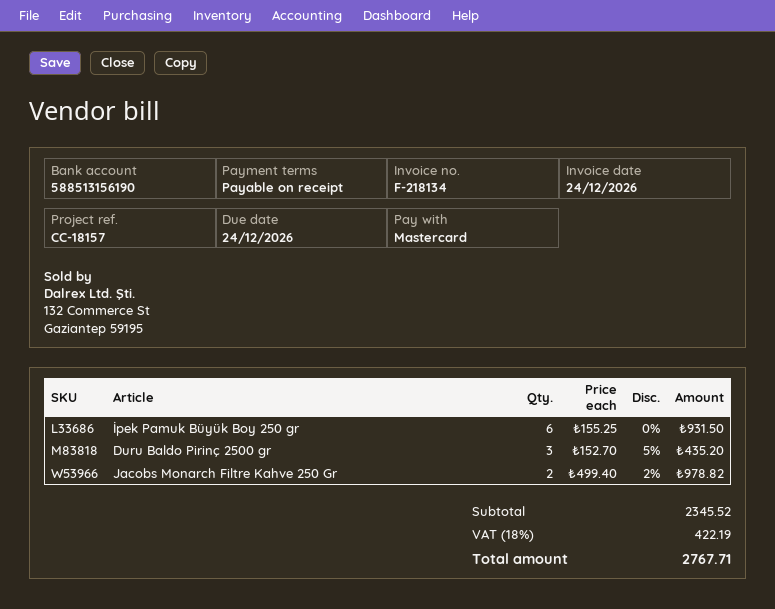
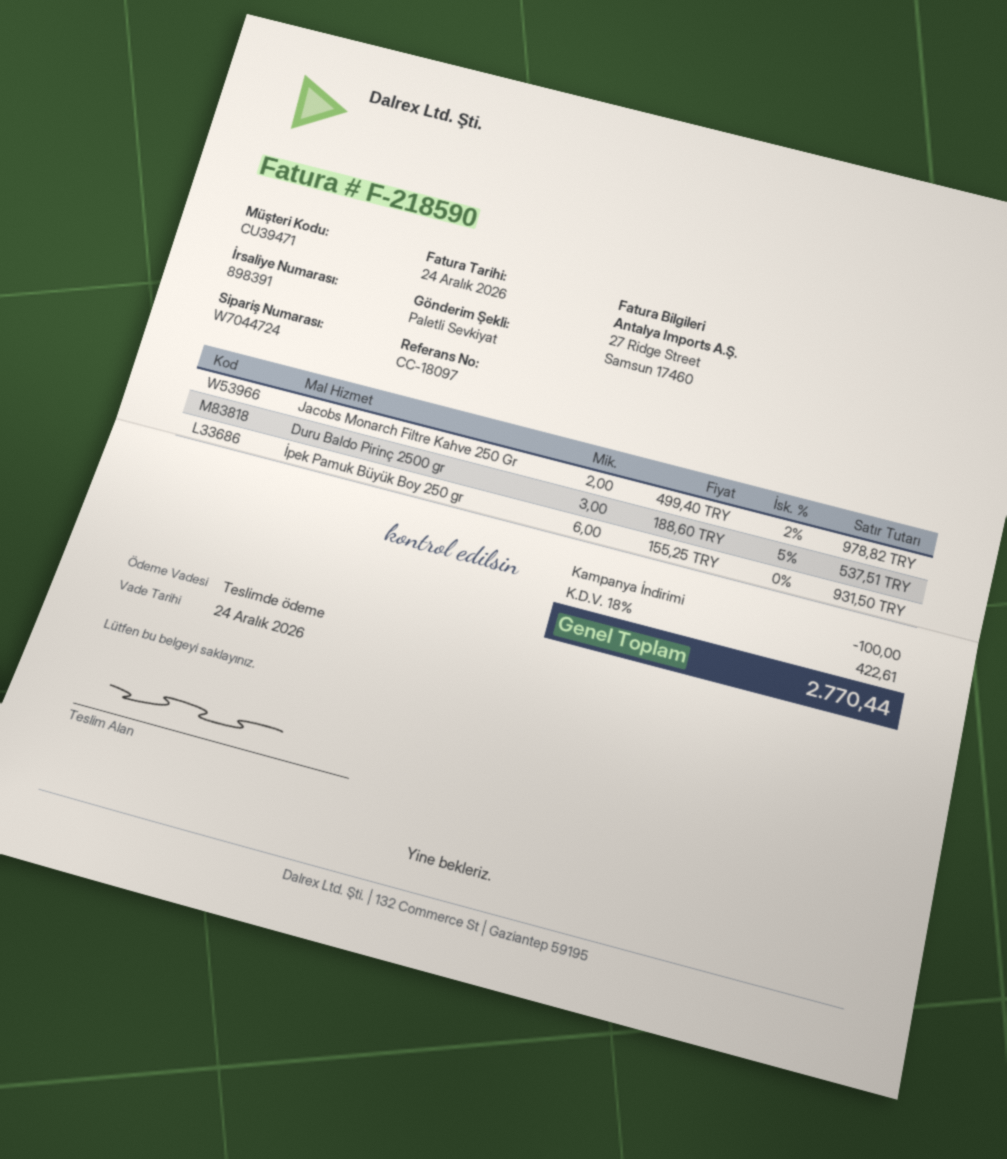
invoice number: F-218134 -> F-218590
reference: CC-18157 -> CC-18097
Duru Baldo Pirinç 2500 gr: 3 x 152.70 - 5% = 435.20 -> 3 x 188.60 - 5% = 537.51
discount: none -> 100.00
tax: 18% = 422.19 -> 18% = 422.61
total: 2767.71 -> 2770.44

